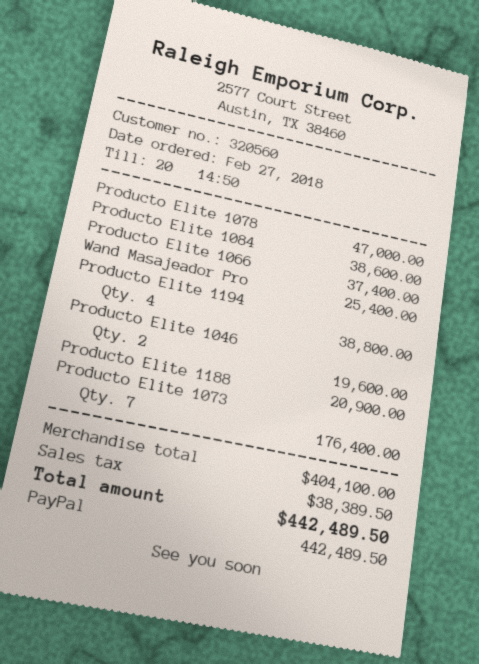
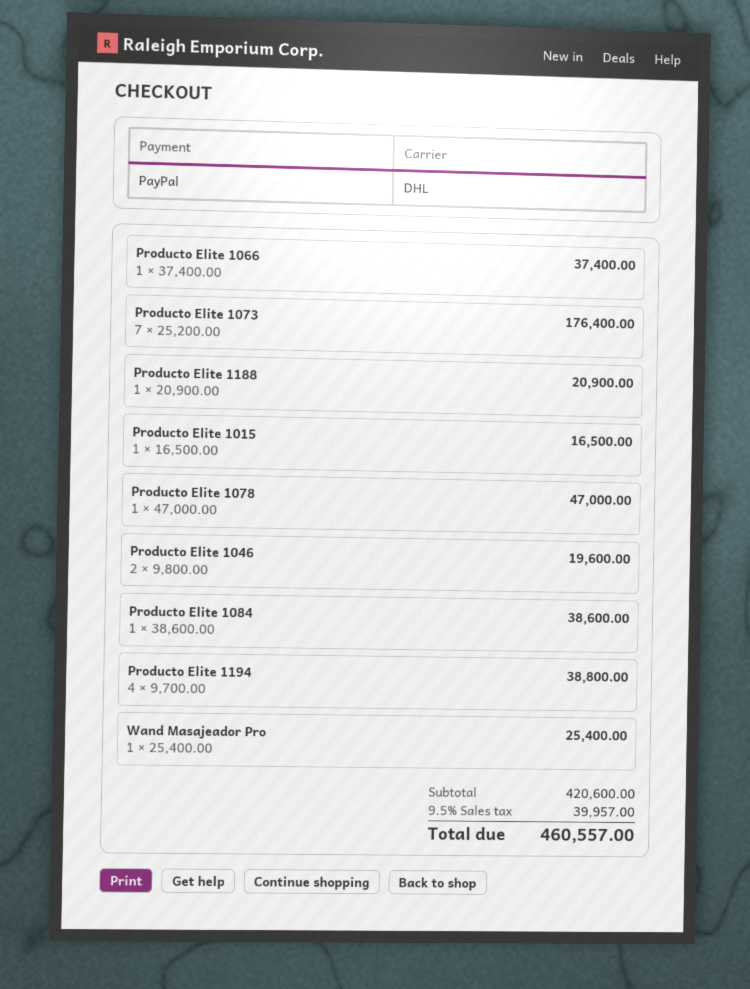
Producto Elite 1015: none -> 1 for 16500.00
subtotal: 404100.00 -> 420600.00
tax: 38389.50 -> 39957.00
total: 442489.50 -> 460557.00

